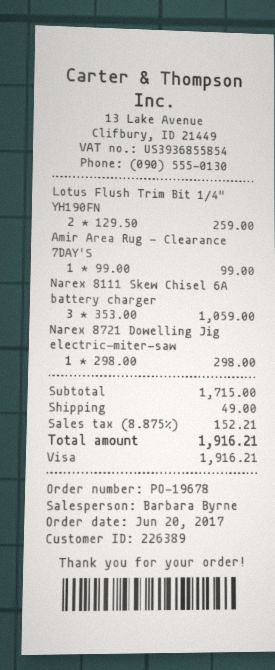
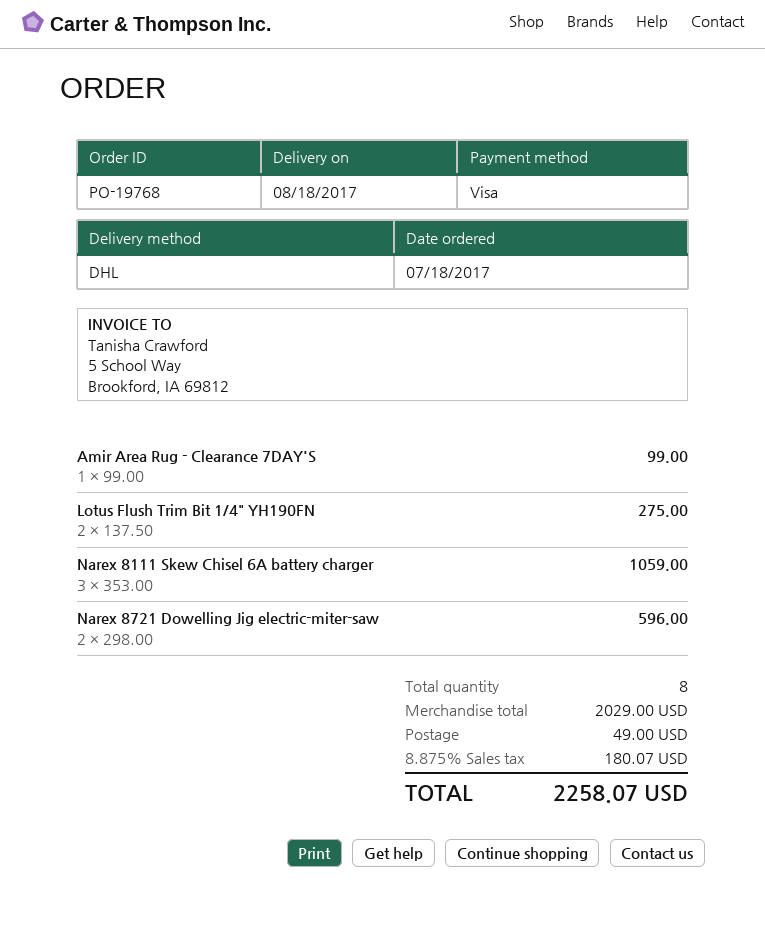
order number: PO-19678 -> PO-19768
order date: 2017-06-20 -> 2017-07-18
Lotus Flush Trim Bit 1/4" YH190FN: 2 x 129.50 = 259.00 -> 2 x 137.50 = 275.00
Narex 8721 Dowelling Jig electric-miter-saw: 1 x 298.00 = 298.00 -> 2 x 298.00 = 596.00
subtotal: 1715.00 -> 2029.00
tax: 8.875% = 152.21 -> 8.875% = 180.07
total: 1916.21 -> 2258.07

